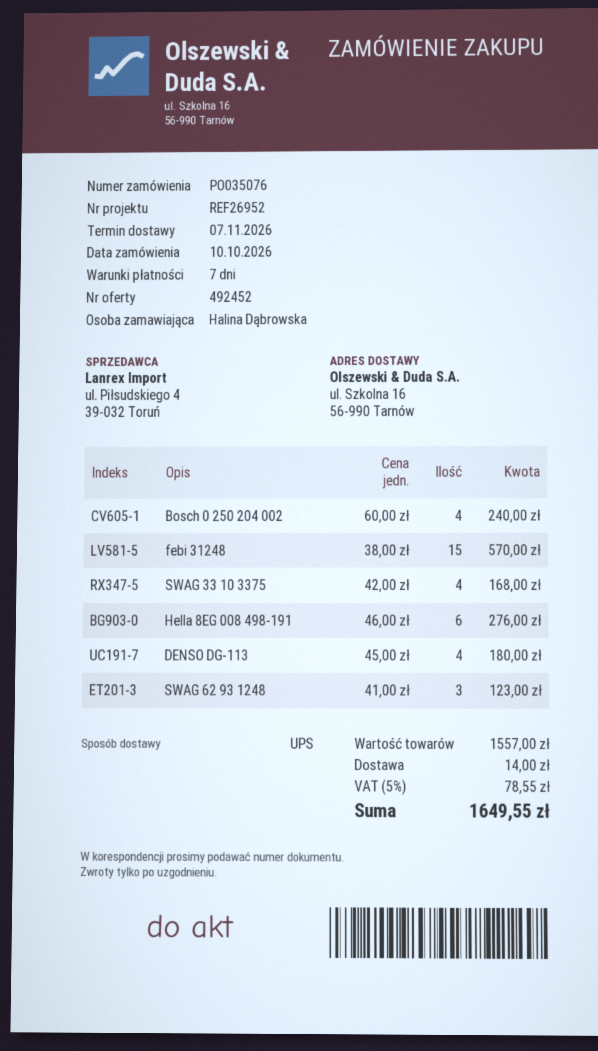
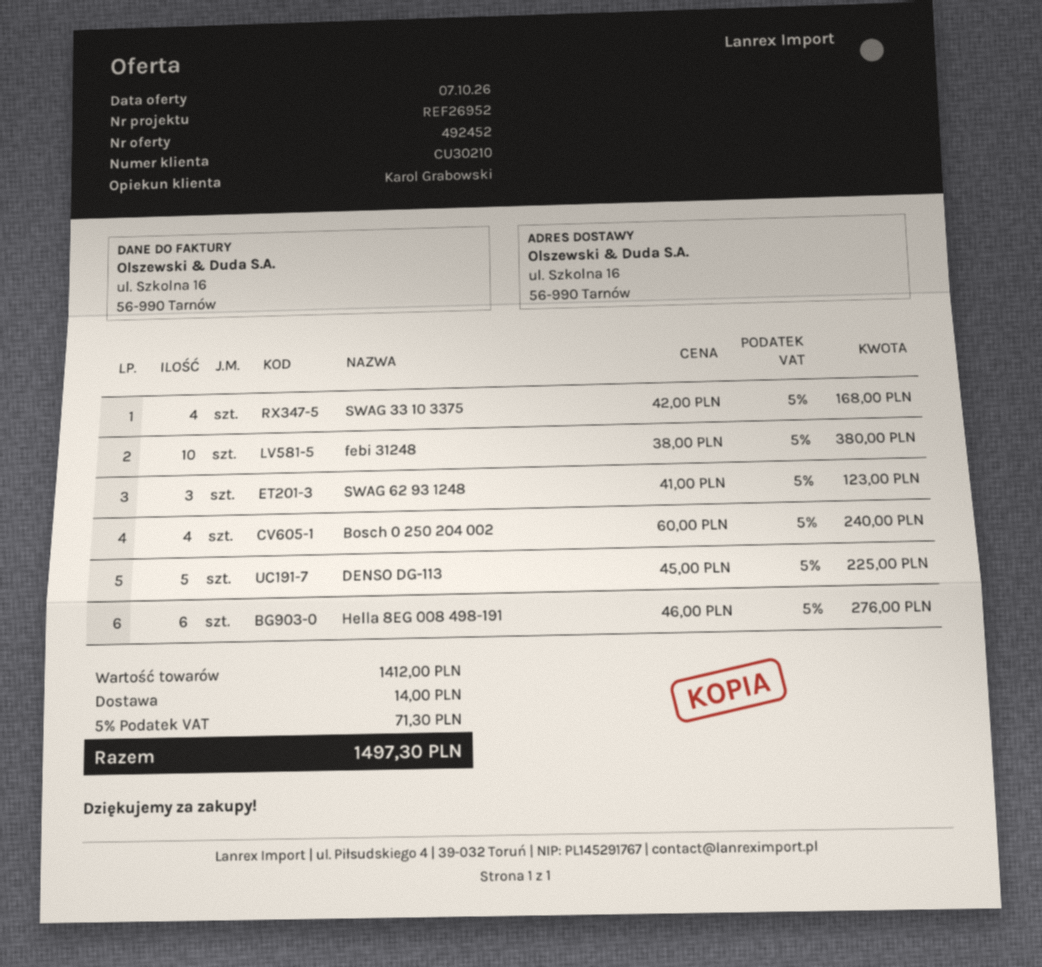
febi 31248: 15 x 38.00 = 570.00 -> 10 x 38.00 = 380.00
DENSO DG-113: 4 x 45.00 = 180.00 -> 5 x 45.00 = 225.00
subtotal: 1557.00 -> 1412.00
tax: 5% = 78.55 -> 5% = 71.30
total: 1649.55 -> 1497.30

